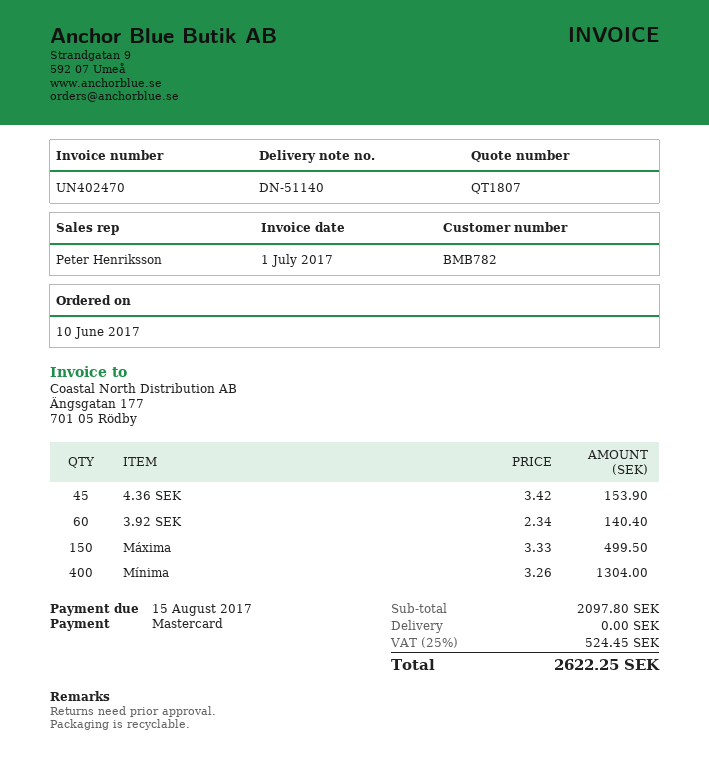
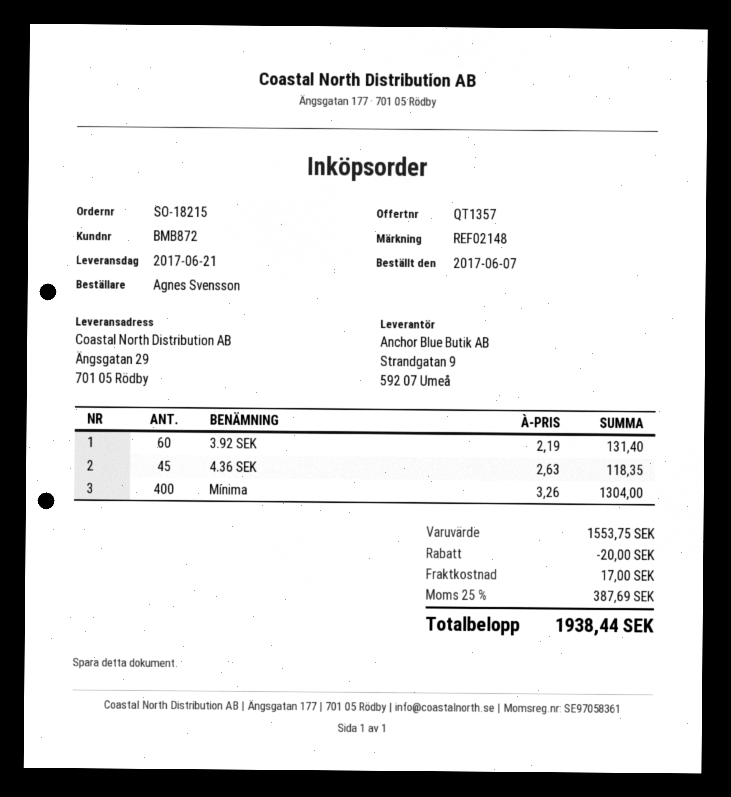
quote number: QT1807 -> QT1357
order date: 2017-06-10 -> 2017-06-07
customer number: BMB782 -> BMB872
4.36 SEK: 45 x 3.42 = 153.90 -> 45 x 2.63 = 118.35
3.92 SEK: 60 x 2.34 = 140.40 -> 60 x 2.19 = 131.40
Máxima: 150 x 3.33 = 499.50 -> none
subtotal: 2097.80 -> 1553.75
discount: none -> 20.00
shipping: 0.00 -> 17.00
tax: 25% = 524.45 -> 25% = 387.69
total: 2622.25 -> 1938.44

